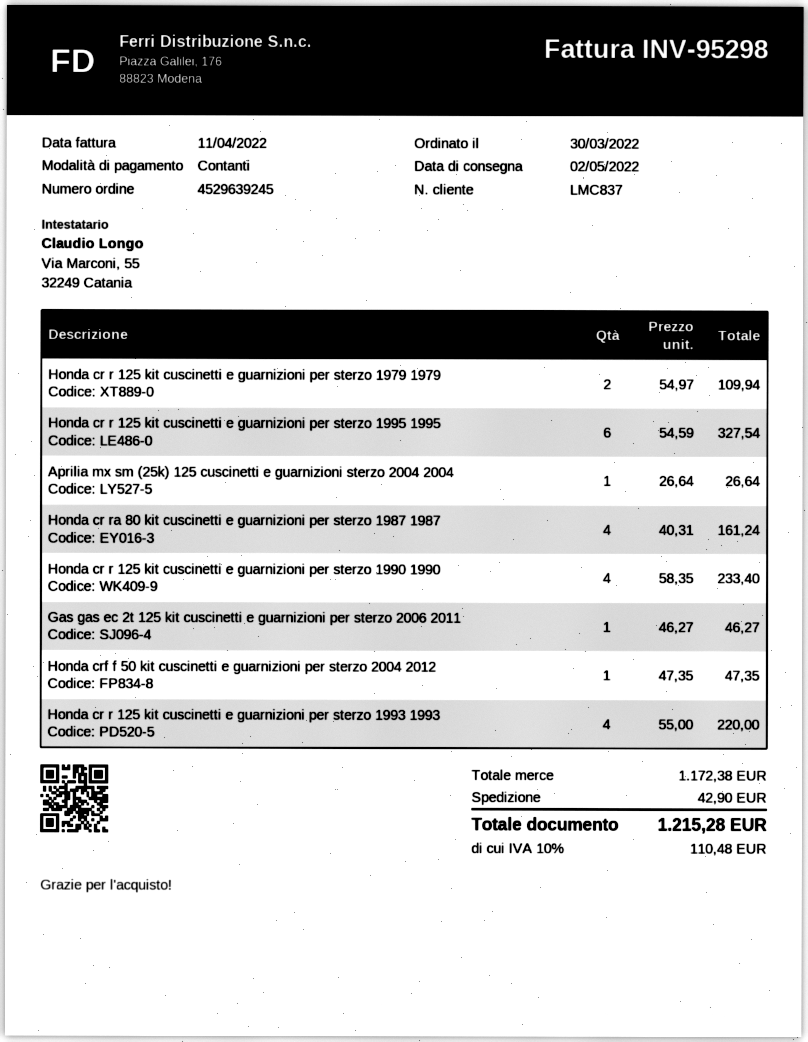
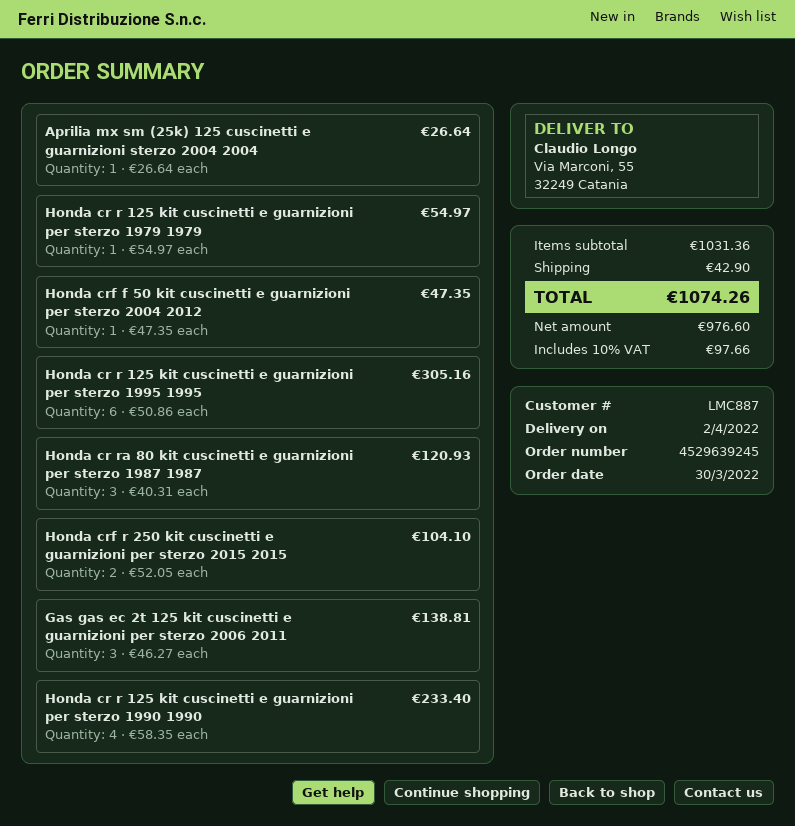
delivery date: 2022-05-02 -> 2022-04-02
customer number: LMC837 -> LMC887
Honda cr r 125 kit cuscinetti e guarnizioni per sterzo 1979 1979: 2 x 54.97 = 109.94 -> 1 x 54.97 = 54.97
Honda cr r 125 kit cuscinetti e guarnizioni per sterzo 1995 1995: 6 x 54.59 = 327.54 -> 6 x 50.86 = 305.16
Honda cr ra 80 kit cuscinetti e guarnizioni per sterzo 1987 1987: 4 x 40.31 = 161.24 -> 3 x 40.31 = 120.93
Gas gas ec 2t 125 kit cuscinetti e guarnizioni per sterzo 2006 2011: 1 x 46.27 = 46.27 -> 3 x 46.27 = 138.81
Honda cr r 125 kit cuscinetti e guarnizioni per sterzo 1993 1993: 4 x 55.00 = 220.00 -> none
Honda crf r 250 kit cuscinetti e guarnizioni per sterzo 2015 2015: none -> 2 x 52.05 = 104.10
subtotal: 1172.38 -> 1031.36
tax: 10% = 110.48 -> 10% = 97.66
total: 1215.28 -> 1074.26

